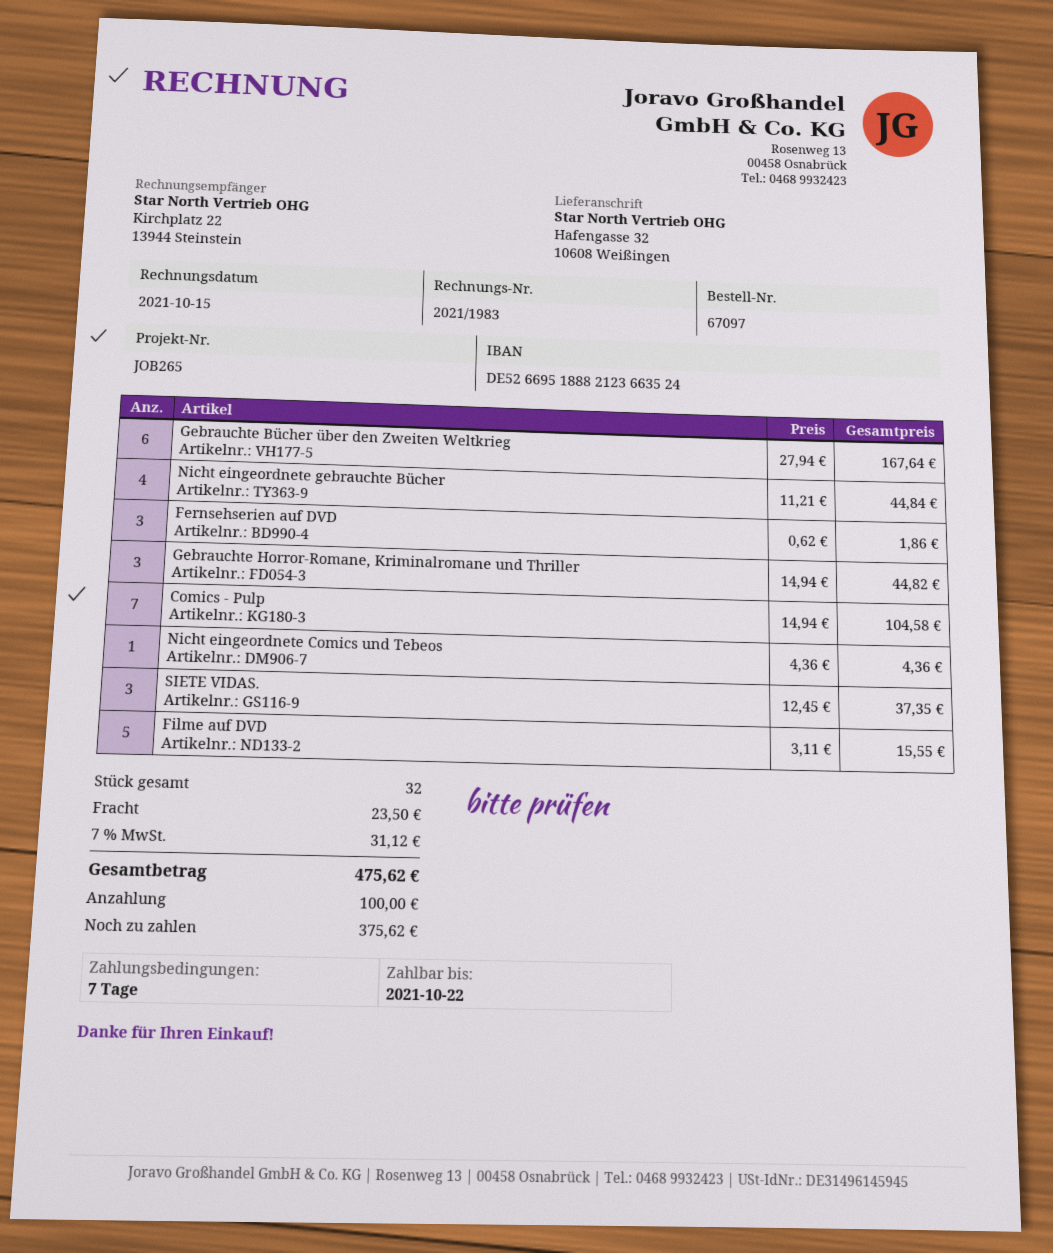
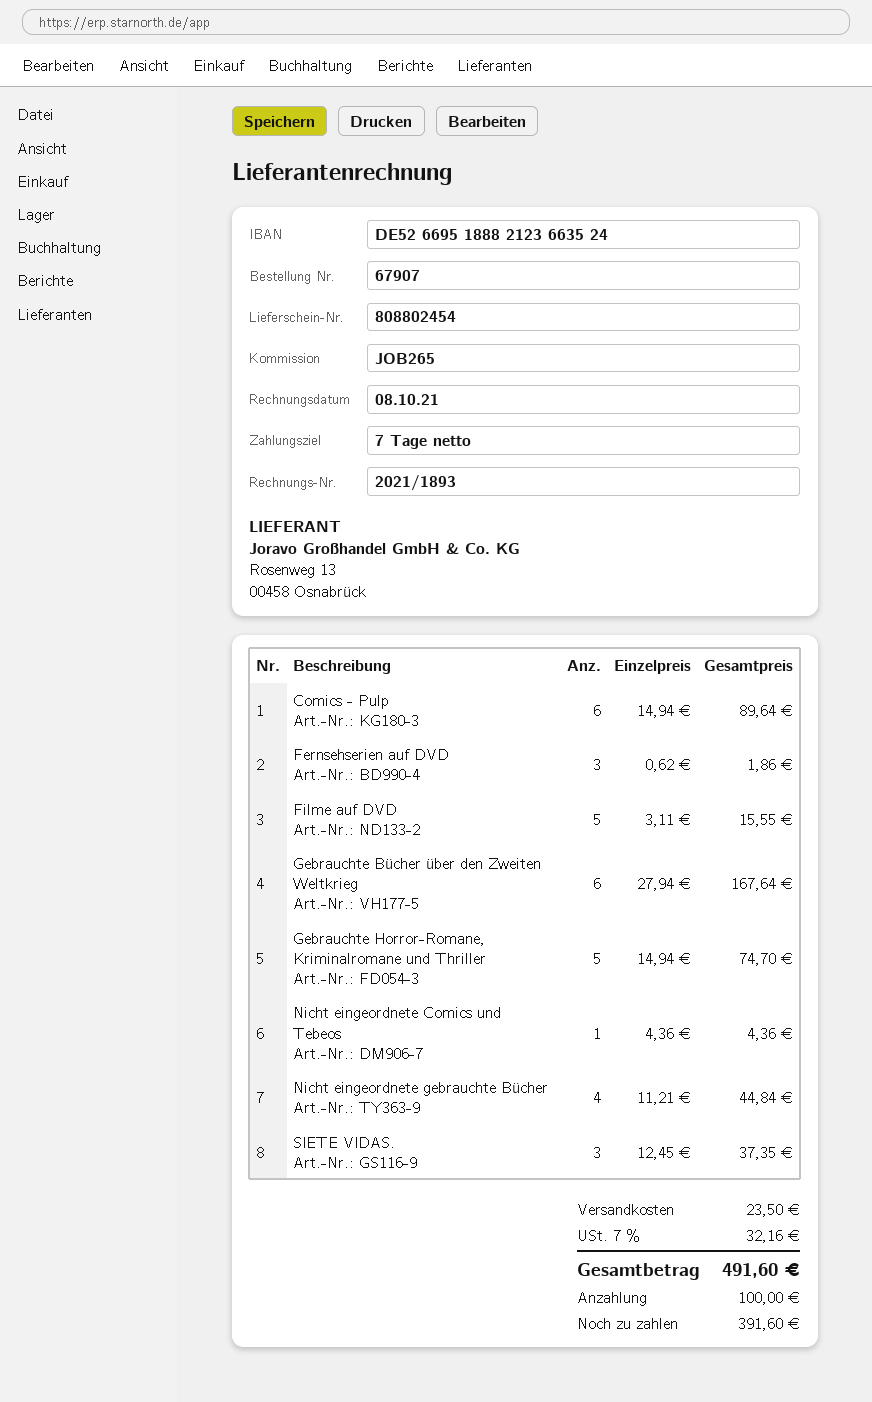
order number: 67097 -> 67907
invoice number: 2021/1983 -> 2021/1893
invoice date: 2021-10-15 -> 2021-10-08
Gebrauchte Horror-Romane, Kriminalromane und Thriller: 3 x 14.94 = 44.82 -> 5 x 14.94 = 74.70
Comics - Pulp: 7 x 14.94 = 104.58 -> 6 x 14.94 = 89.64
tax: 7% = 31.12 -> 7% = 32.16
total: 475.62 -> 491.60
balance: 375.62 -> 391.60

